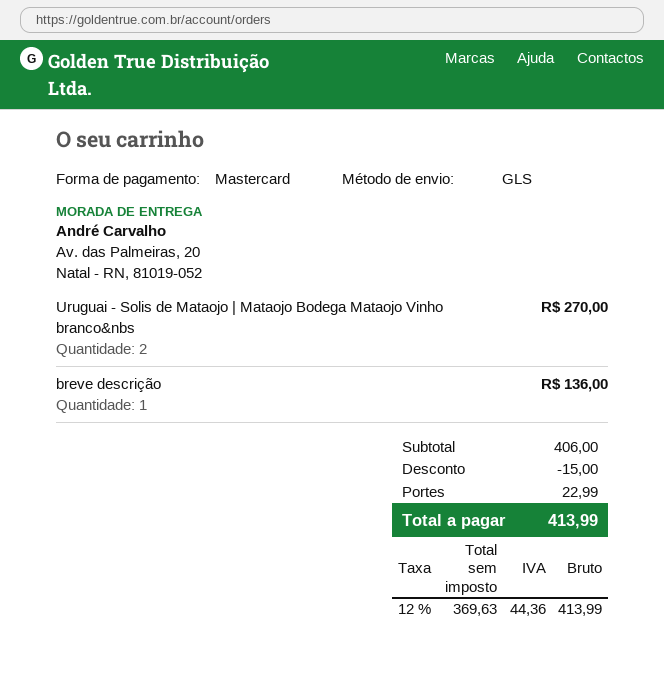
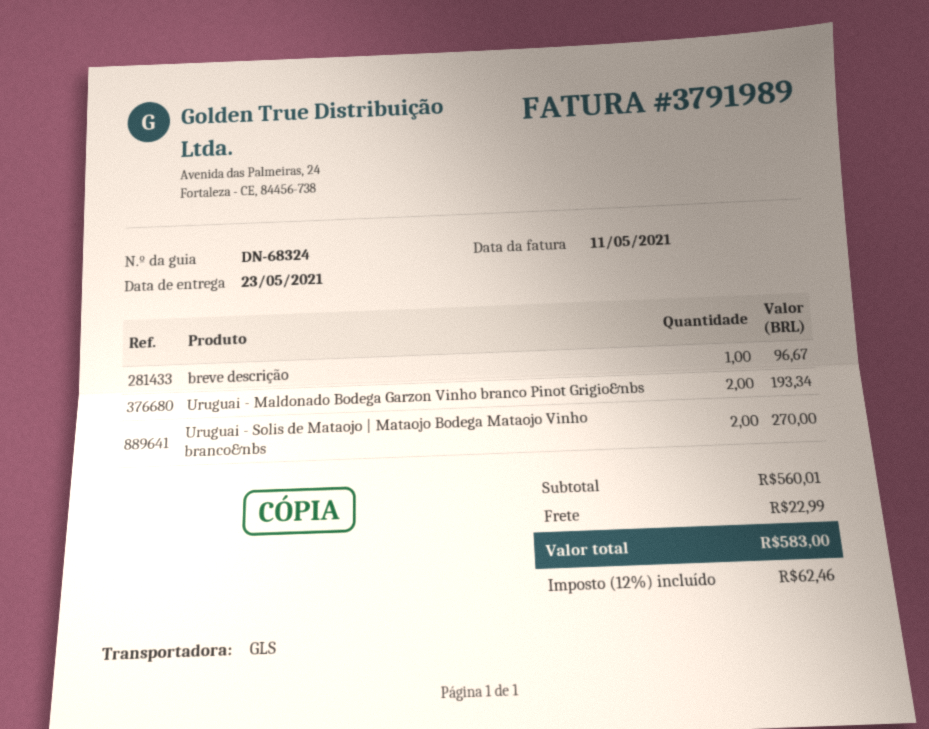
breve descrição: 1 for 136.00 -> 1 for 96.67
Uruguai - Maldonado Bodega Garzon Vinho branco Pinot Grigio&nbs: none -> 2 for 193.34
subtotal: 406.00 -> 560.01
discount: 15.00 -> none
tax: 12% = 44.36 -> 12% = 62.46
total: 413.99 -> 583.00

